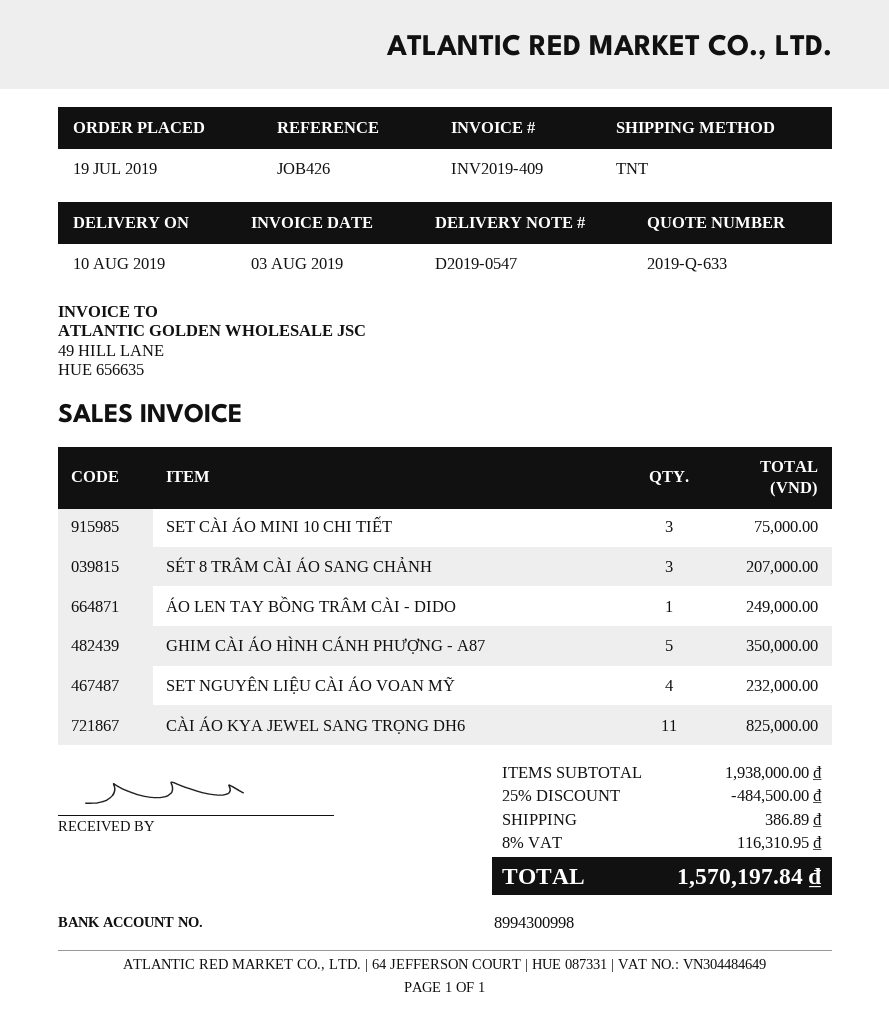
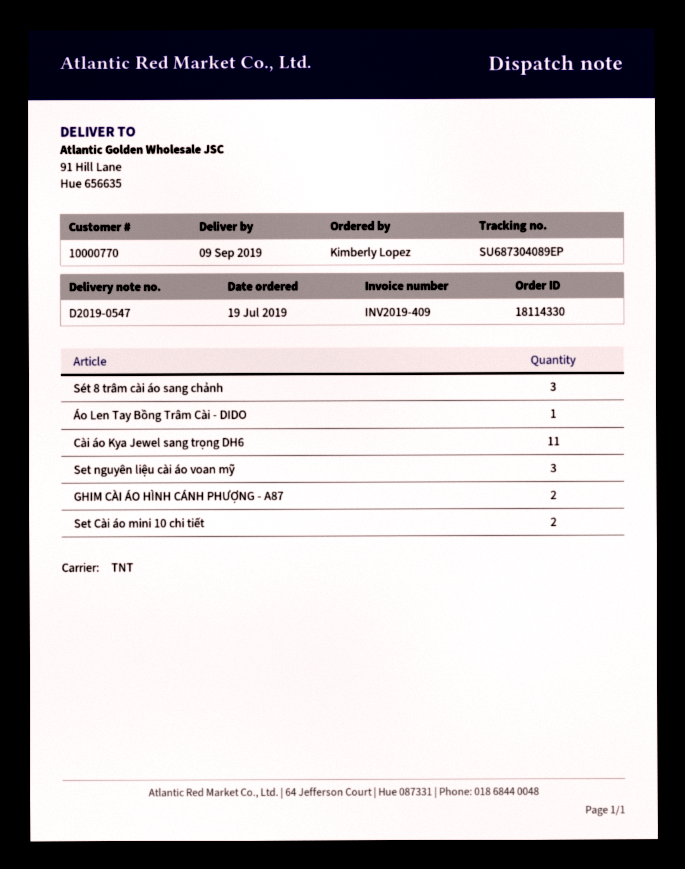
delivery date: 2019-08-10 -> 2019-09-09
SET CÀI ÁO MINI 10 CHI TIẾT: 3 -> 2
GHIM CÀI ÁO HÌNH CÁNH PHƯỢNG - A87: 5 -> 2
SET NGUYÊN LIỆU CÀI ÁO VOAN MỸ: 4 -> 3

